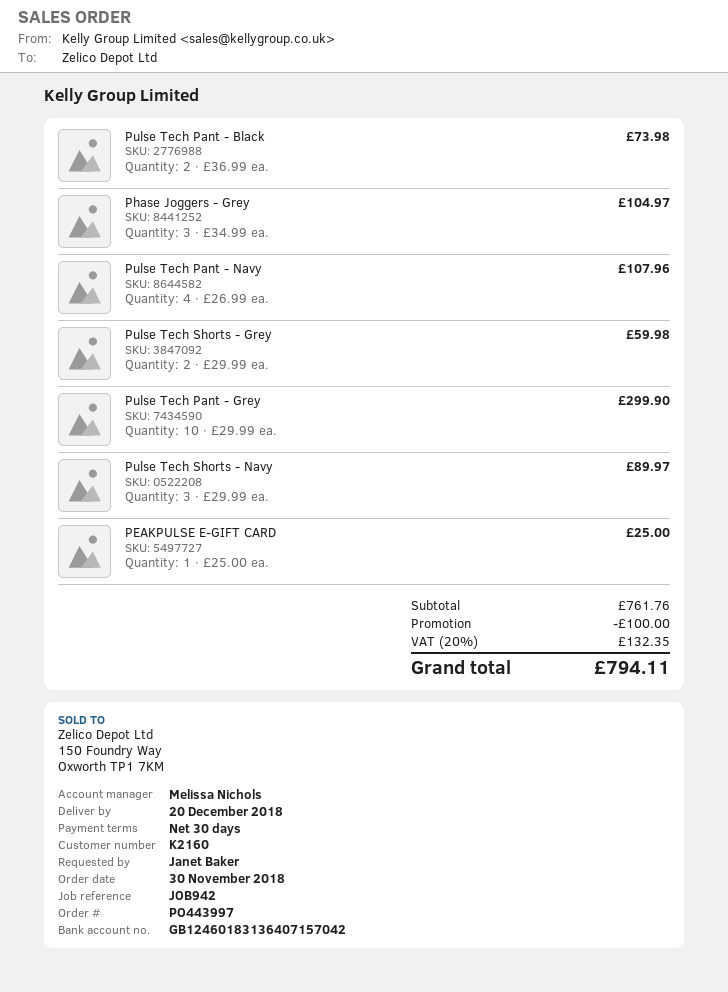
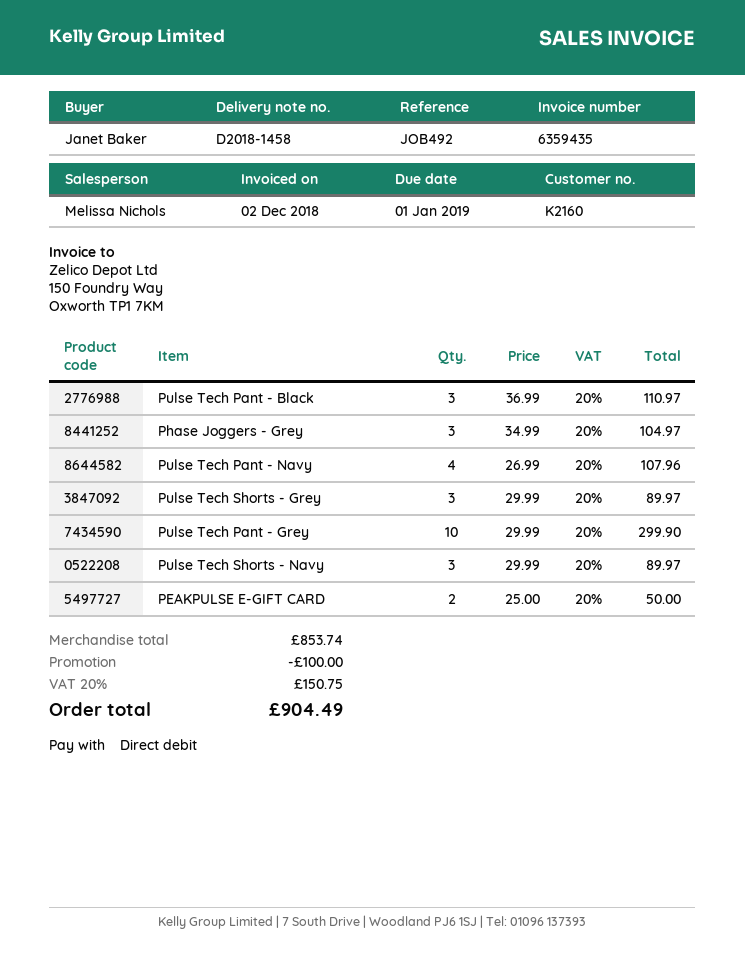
reference: JOB942 -> JOB492
Pulse Tech Pant - Black: 2 x 36.99 = 73.98 -> 3 x 36.99 = 110.97
Pulse Tech Shorts - Grey: 2 x 29.99 = 59.98 -> 3 x 29.99 = 89.97
PEAKPULSE E-GIFT CARD: 1 x 25.00 = 25.00 -> 2 x 25.00 = 50.00
subtotal: 761.76 -> 853.74
tax: 20% = 132.35 -> 20% = 150.75
total: 794.11 -> 904.49

